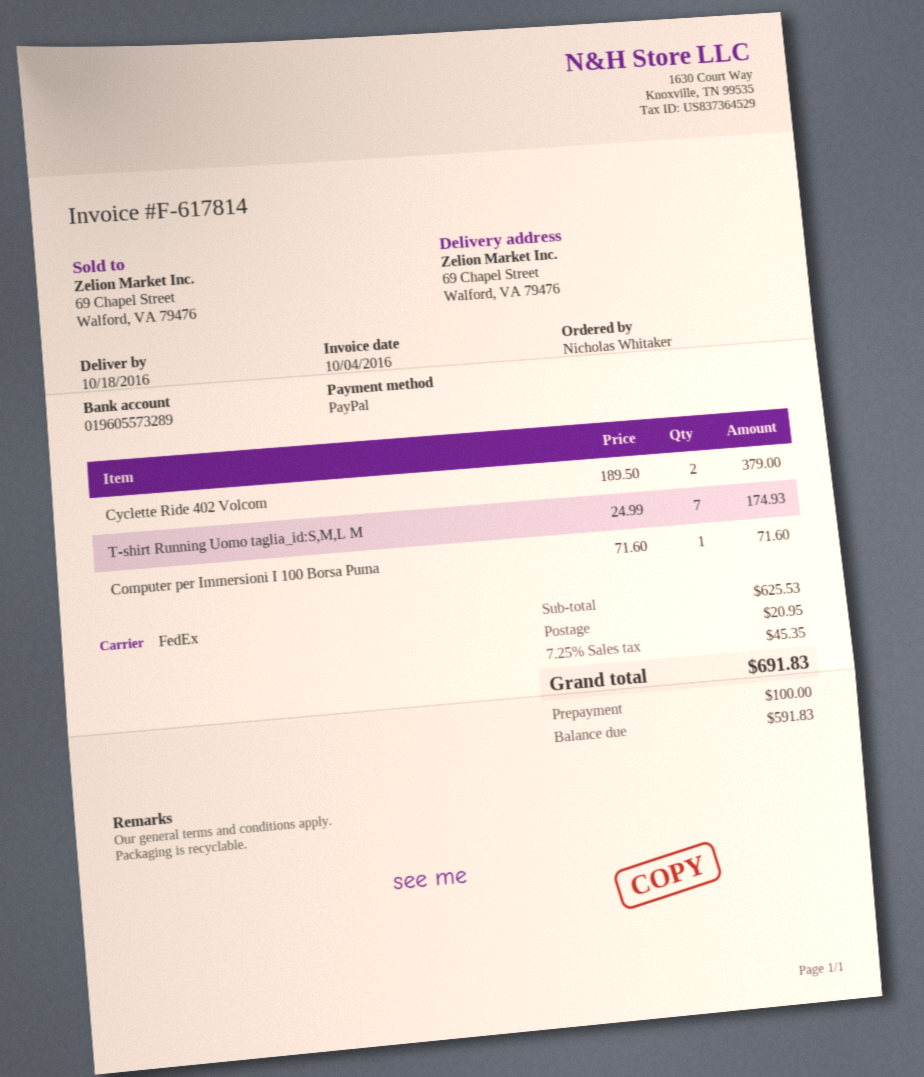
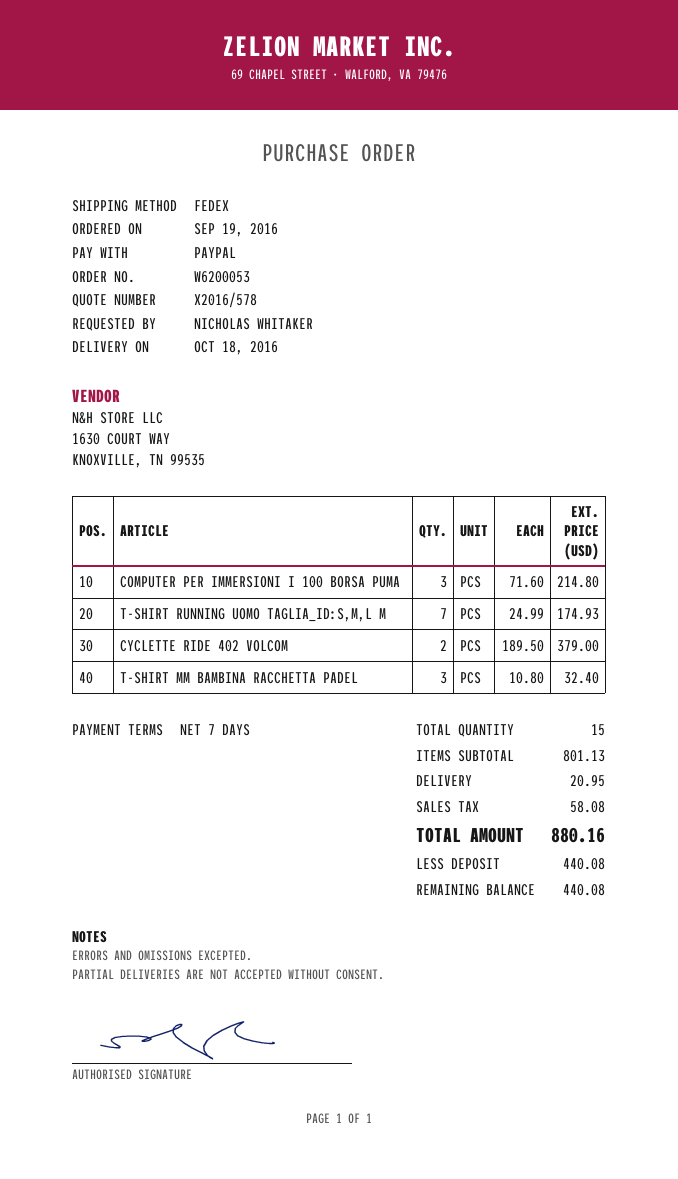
Computer per Immersioni I 100 Borsa Puma: 1 x 71.60 = 71.60 -> 3 x 71.60 = 214.80
T-SHIRT MM BAMBINA RACCHETTA PADEL: none -> 3 x 10.80 = 32.40
subtotal: 625.53 -> 801.13
tax: 45.35 -> 58.08
total: 691.83 -> 880.16
deposit: 100.00 -> 440.08
balance: 591.83 -> 440.08

